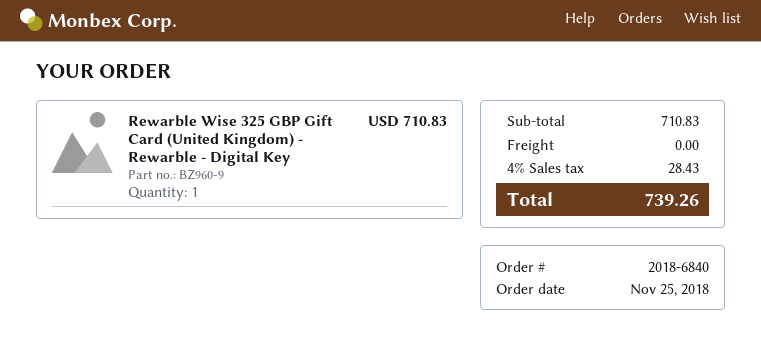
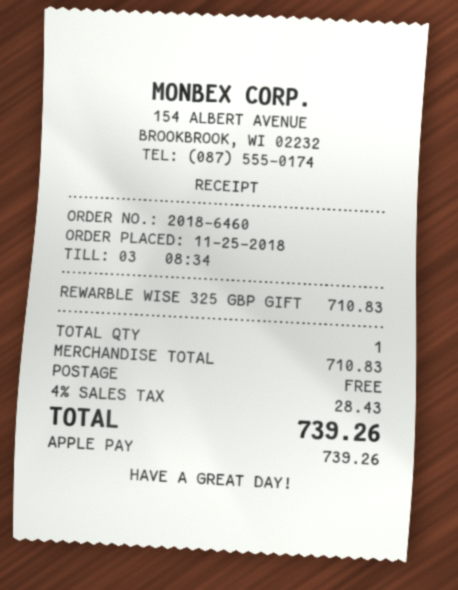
order number: 2018-6840 -> 2018-6460

